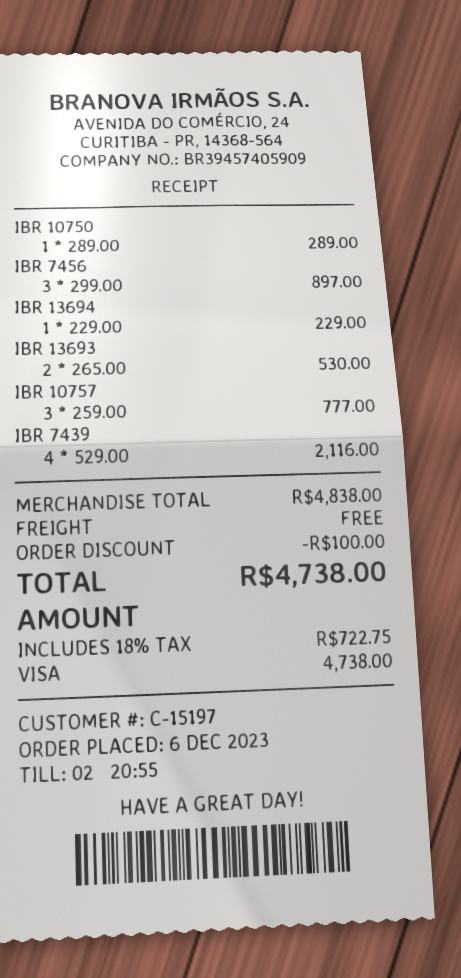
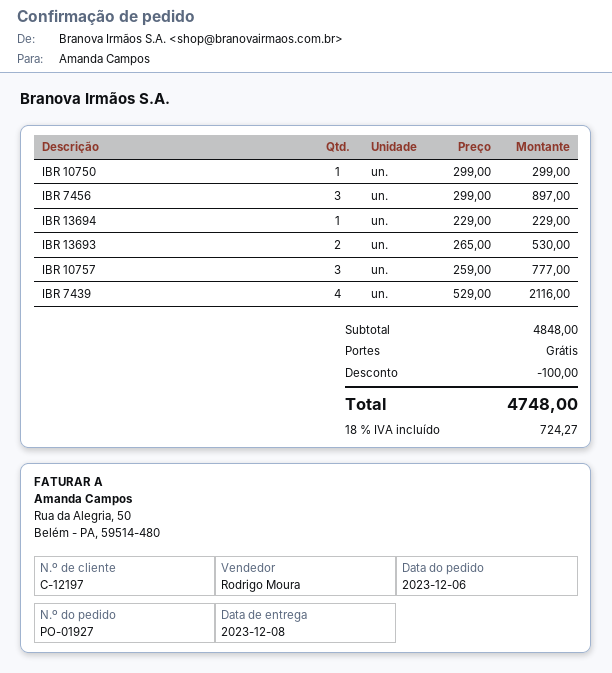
customer number: C-15197 -> C-12197
IBR 10750: 1 x 289.00 = 289.00 -> 1 x 299.00 = 299.00
subtotal: 4838.00 -> 4848.00
tax: 18% = 722.75 -> 18% = 724.27
total: 4738.00 -> 4748.00

